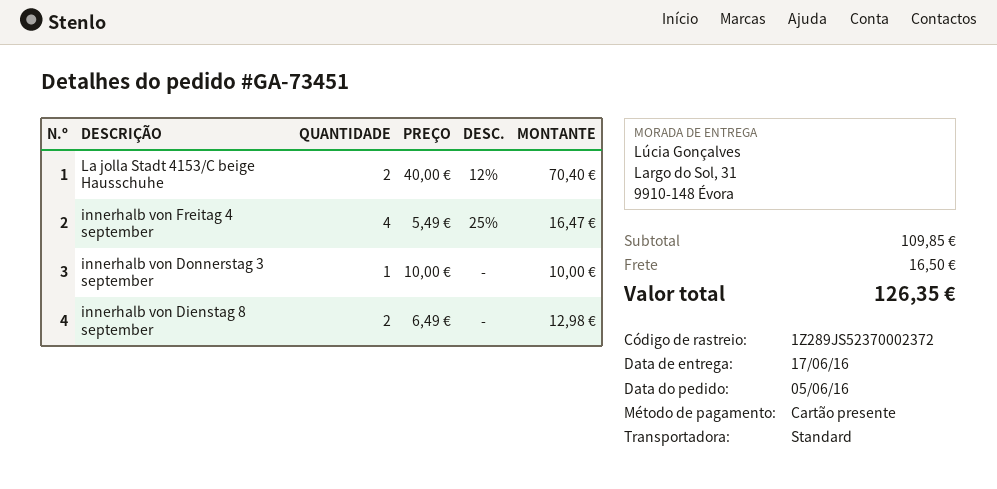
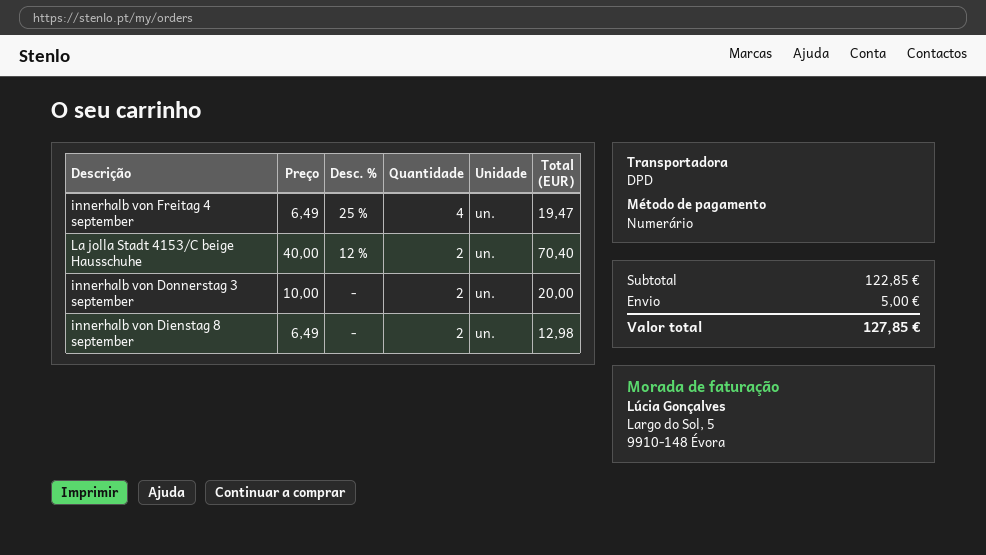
payment method: gift card -> cash
shipping method: standard -> DPD
innerhalb von Freitag 4 september: 4 x 5.49 - 25% = 16.47 -> 4 x 6.49 - 25% = 19.47
innerhalb von Donnerstag 3 september: 1 x 10.00 = 10.00 -> 2 x 10.00 = 20.00
subtotal: 109.85 -> 122.85
shipping: 16.50 -> 5.00
total: 126.35 -> 127.85

